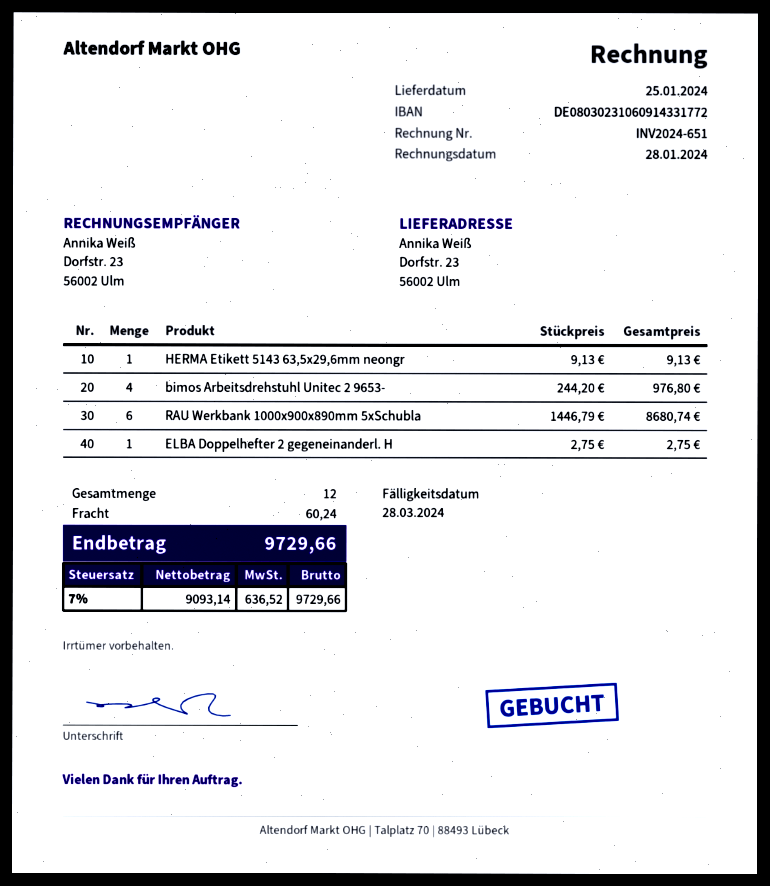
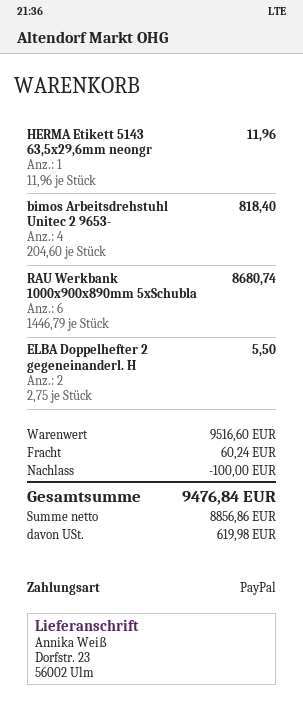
HERMA Etikett 5143 63,5x29,6mm neongr: 1 x 9.13 = 9.13 -> 1 x 11.96 = 11.96
bimos Arbeitsdrehstuhl Unitec 2 9653-: 4 x 244.20 = 976.80 -> 4 x 204.60 = 818.40
ELBA Doppelhefter 2 gegeneinanderl. H: 1 x 2.75 = 2.75 -> 2 x 2.75 = 5.50
discount: none -> 100.00
net: 9093.14 -> 8856.86
tax: 636.52 -> 619.98
total: 9729.66 -> 9476.84

